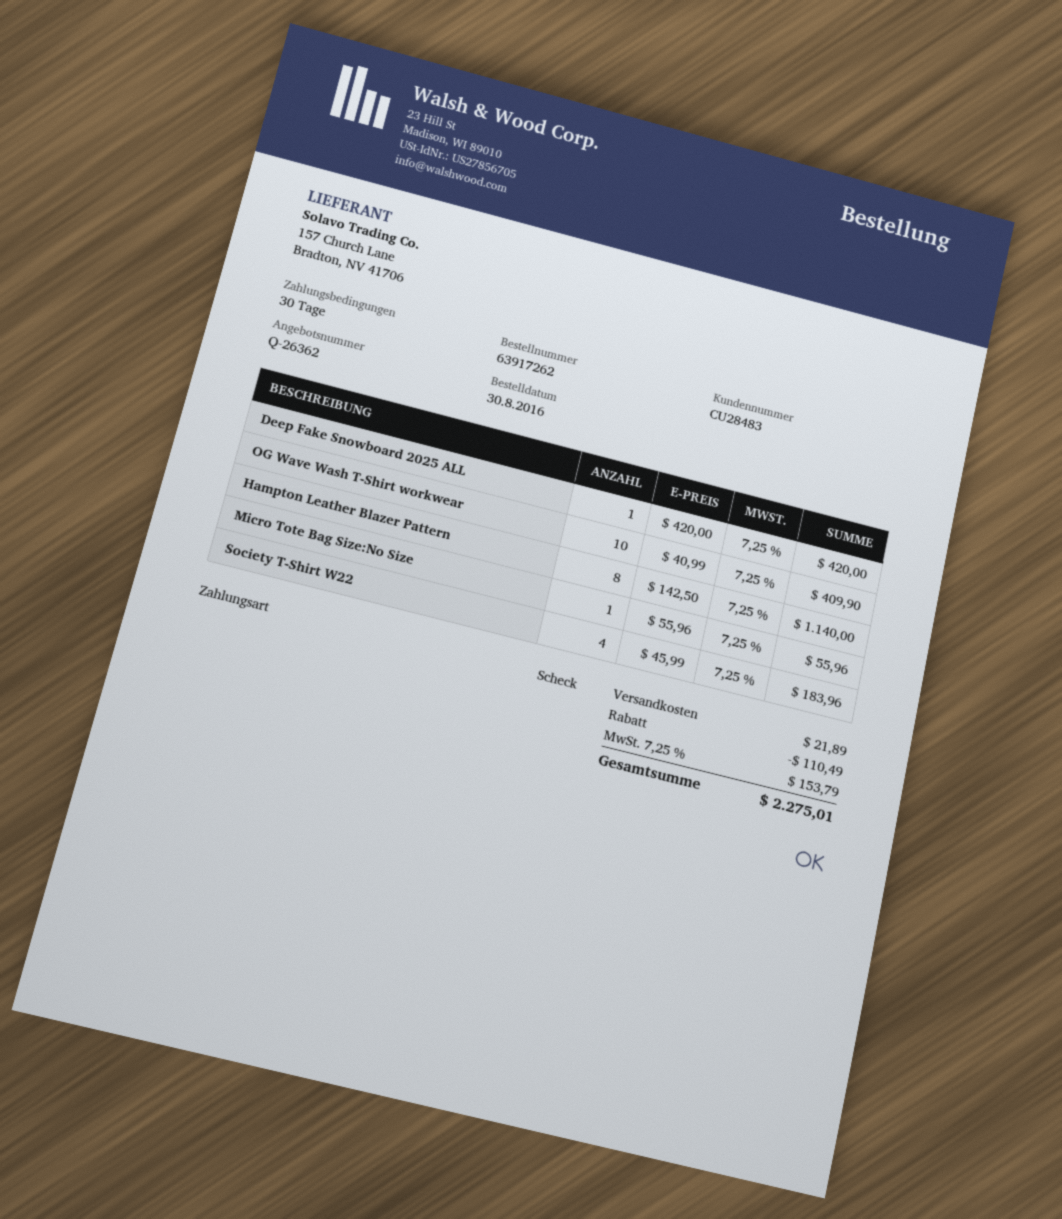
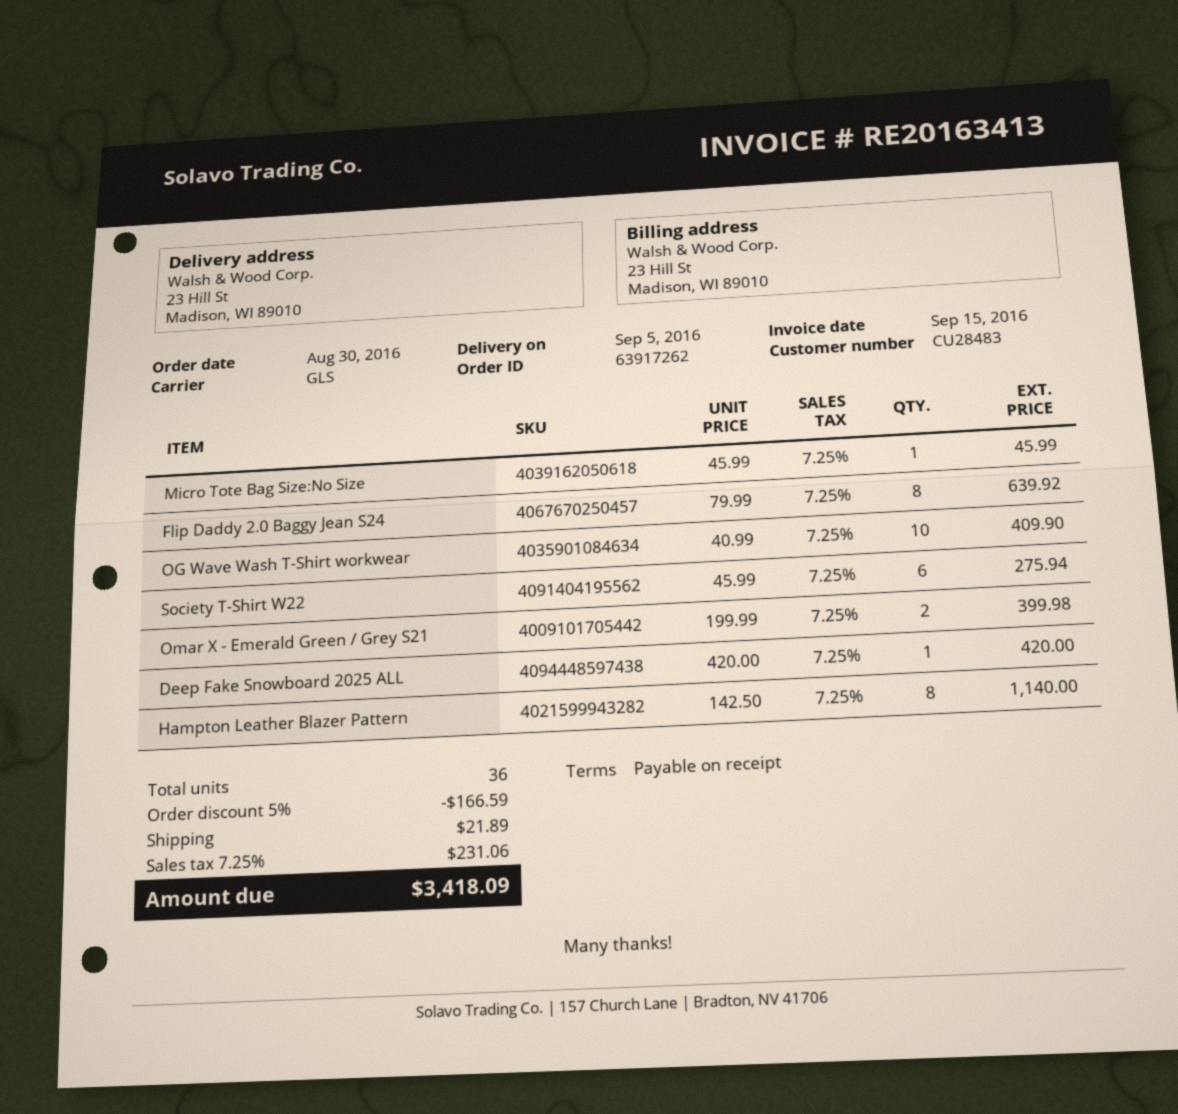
payment terms: 30 days -> on receipt
Micro Tote Bag Size:No Size: 1 x 55.96 = 55.96 -> 1 x 45.99 = 45.99
Society T-Shirt W22: 4 x 45.99 = 183.96 -> 6 x 45.99 = 275.94
Flip Daddy 2.0 Baggy Jean S24: none -> 8 x 79.99 = 639.92
Omar X - Emerald Green / Grey S21: none -> 2 x 199.99 = 399.98
discount: 110.49 -> 166.59
tax: 7.25% = 153.79 -> 7.25% = 231.06
total: 2275.01 -> 3418.09

